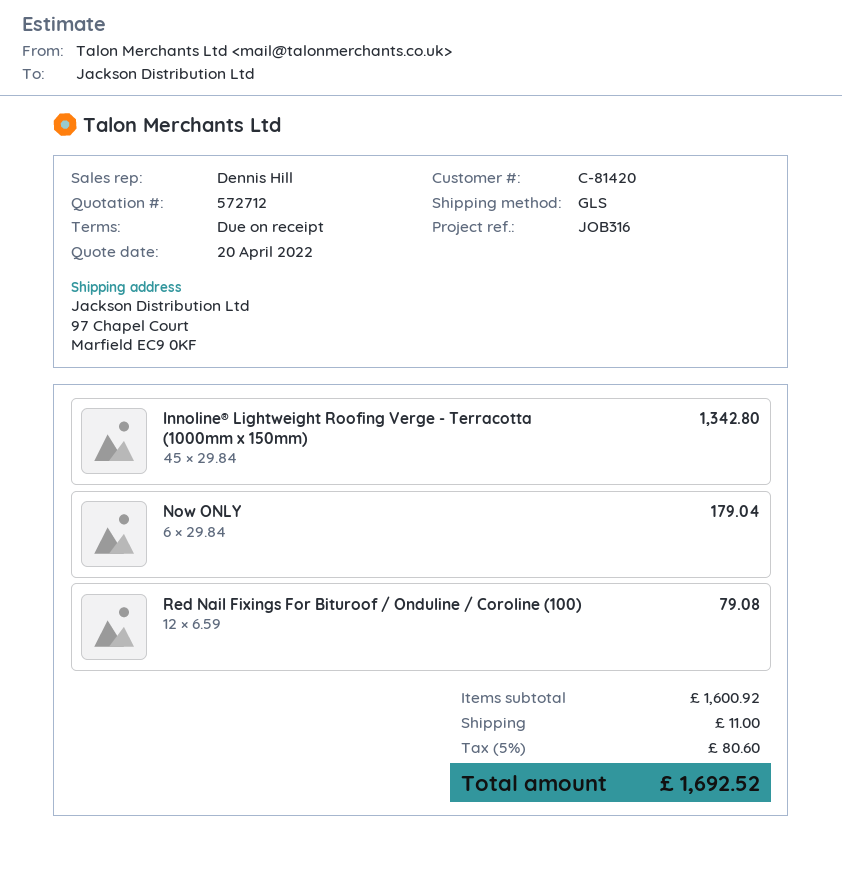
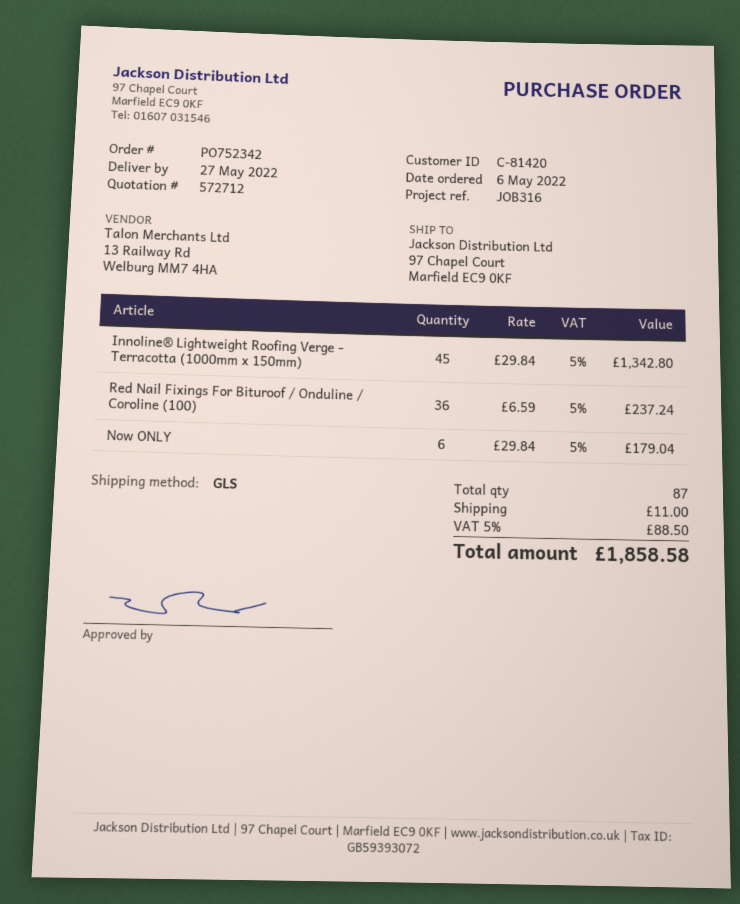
Red Nail Fixings For Bituroof / Onduline / Coroline (100): 12 x 6.59 = 79.08 -> 36 x 6.59 = 237.24
tax: 5% = 80.60 -> 5% = 88.50
total: 1692.52 -> 1858.58

